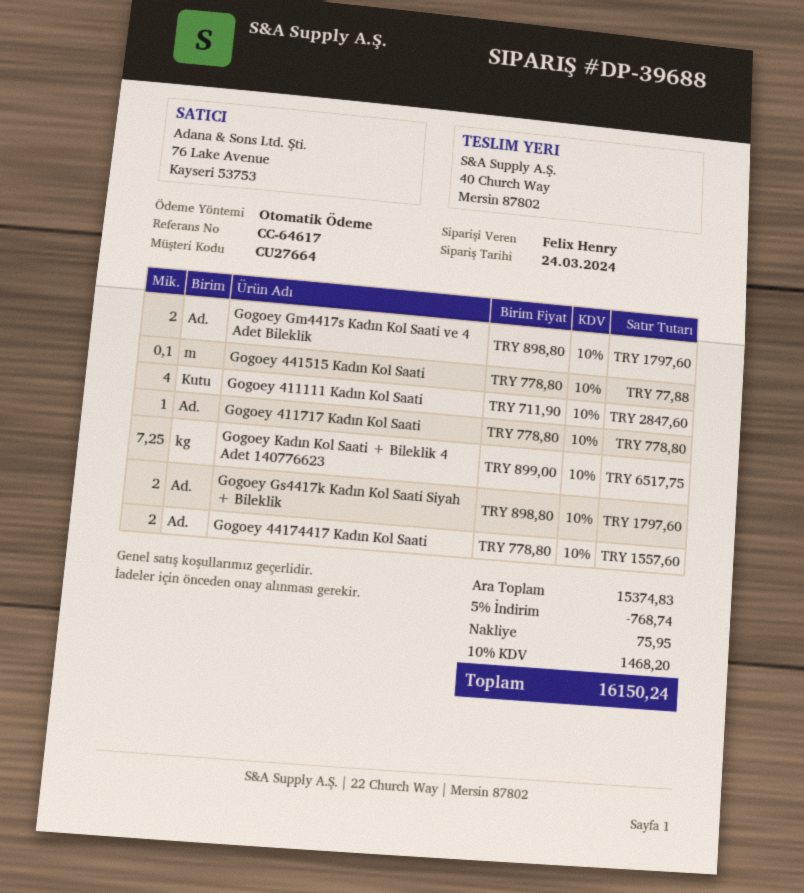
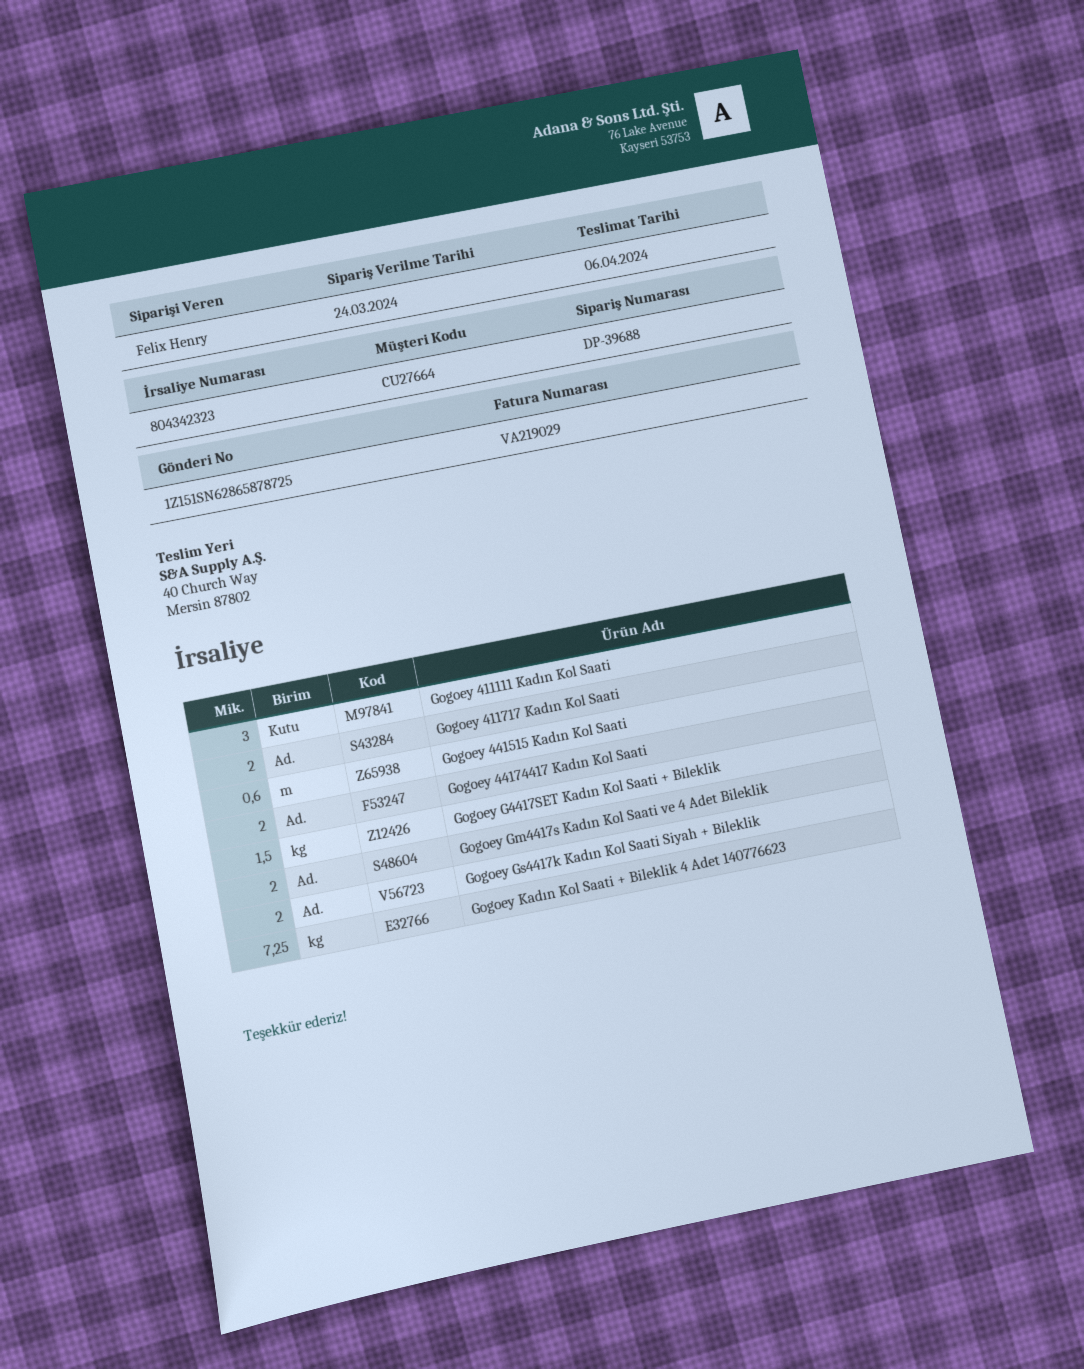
Gogoey 441515 Kadın Kol Saati: 0.1 -> 0.6
Gogoey 411111 Kadın Kol Saati: 4 -> 3
Gogoey 411717 Kadın Kol Saati: 1 -> 2
Gogoey G4417SET Kadın Kol Saati + Bileklik: none -> 1.5

